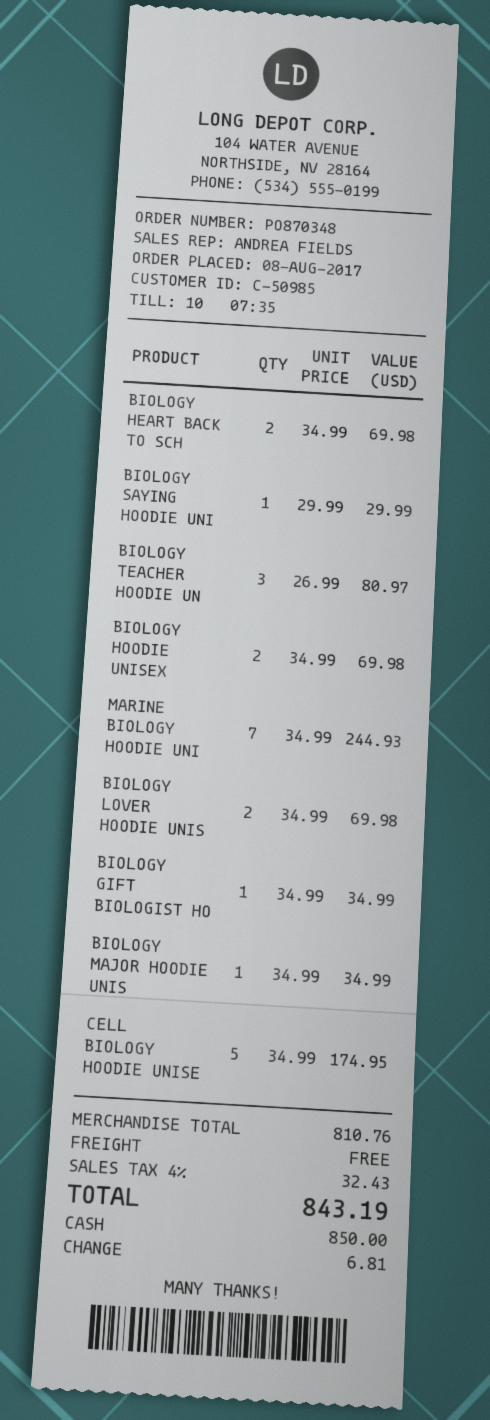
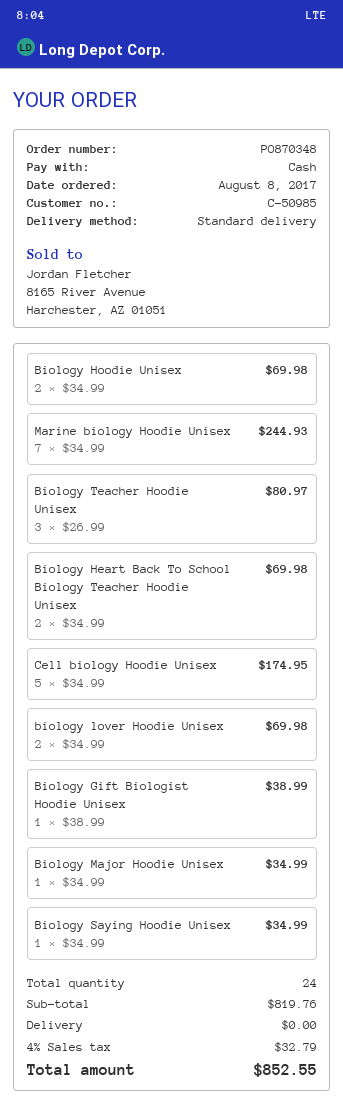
BIOLOGY SAYING HOODIE UNI: 1 x 29.99 = 29.99 -> 1 x 34.99 = 34.99
BIOLOGY GIFT BIOLOGIST HO: 1 x 34.99 = 34.99 -> 1 x 38.99 = 38.99
subtotal: 810.76 -> 819.76
tax: 4% = 32.43 -> 4% = 32.79
total: 843.19 -> 852.55

